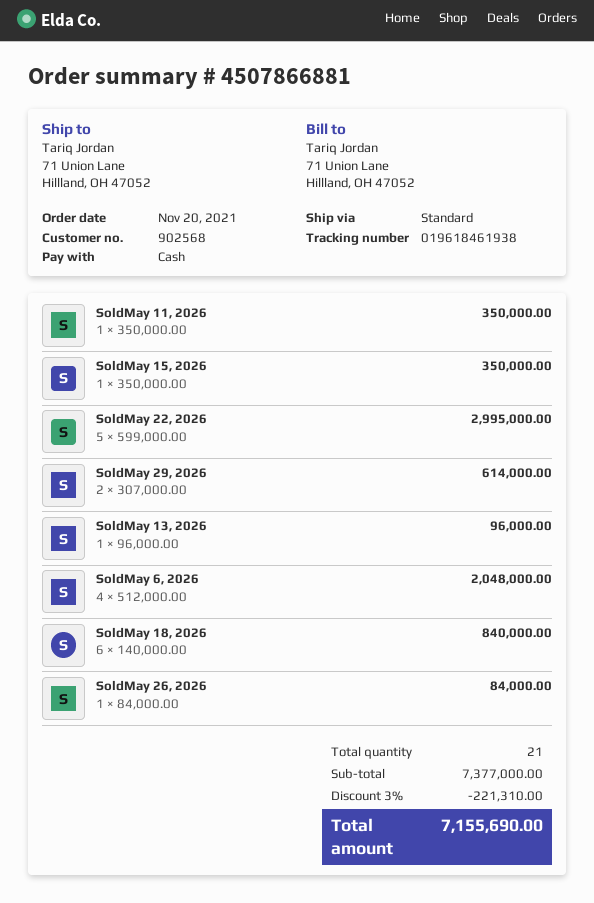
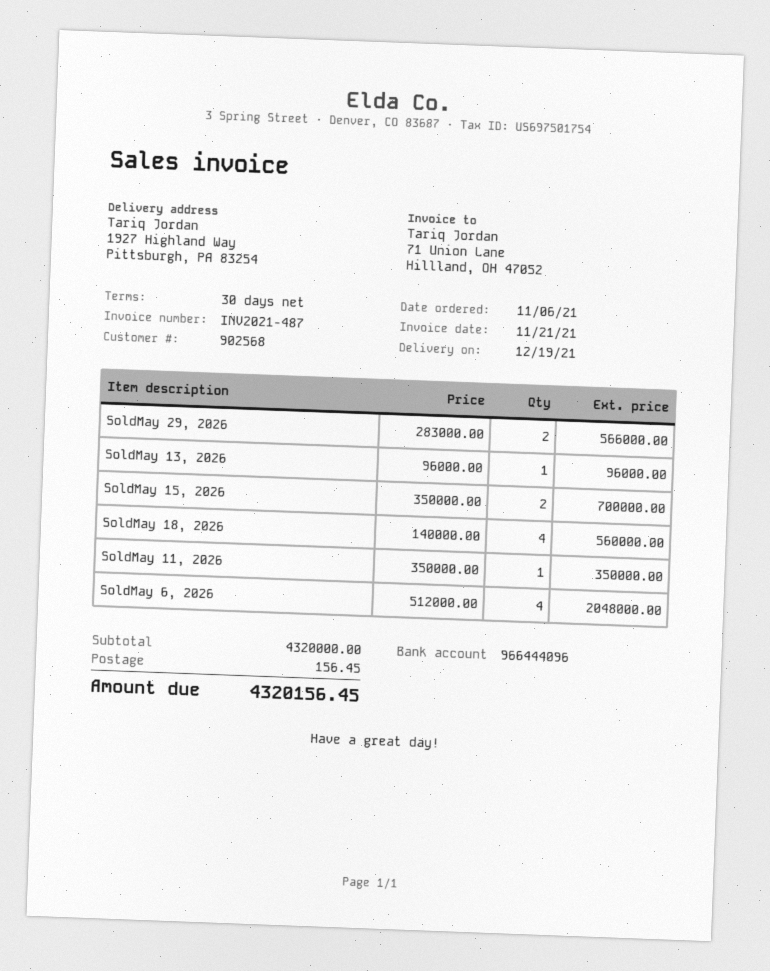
order date: 2021-11-20 -> 2021-11-06
ship to: 71 Union Lane, Hillland, OH 47052 -> 1927 Highland Way, Pittsburgh, PA 83254
SoldMay 15, 2026: 1 x 350000.00 = 350000.00 -> 2 x 350000.00 = 700000.00
SoldMay 22, 2026: 5 x 599000.00 = 2995000.00 -> none
SoldMay 29, 2026: 2 x 307000.00 = 614000.00 -> 2 x 283000.00 = 566000.00
SoldMay 18, 2026: 6 x 140000.00 = 840000.00 -> 4 x 140000.00 = 560000.00
SoldMay 26, 2026: 1 x 84000.00 = 84000.00 -> none
subtotal: 7377000.00 -> 4320000.00
discount: 3% = 221310.00 -> none
shipping: none -> 156.45
total: 7155690.00 -> 4320156.45

